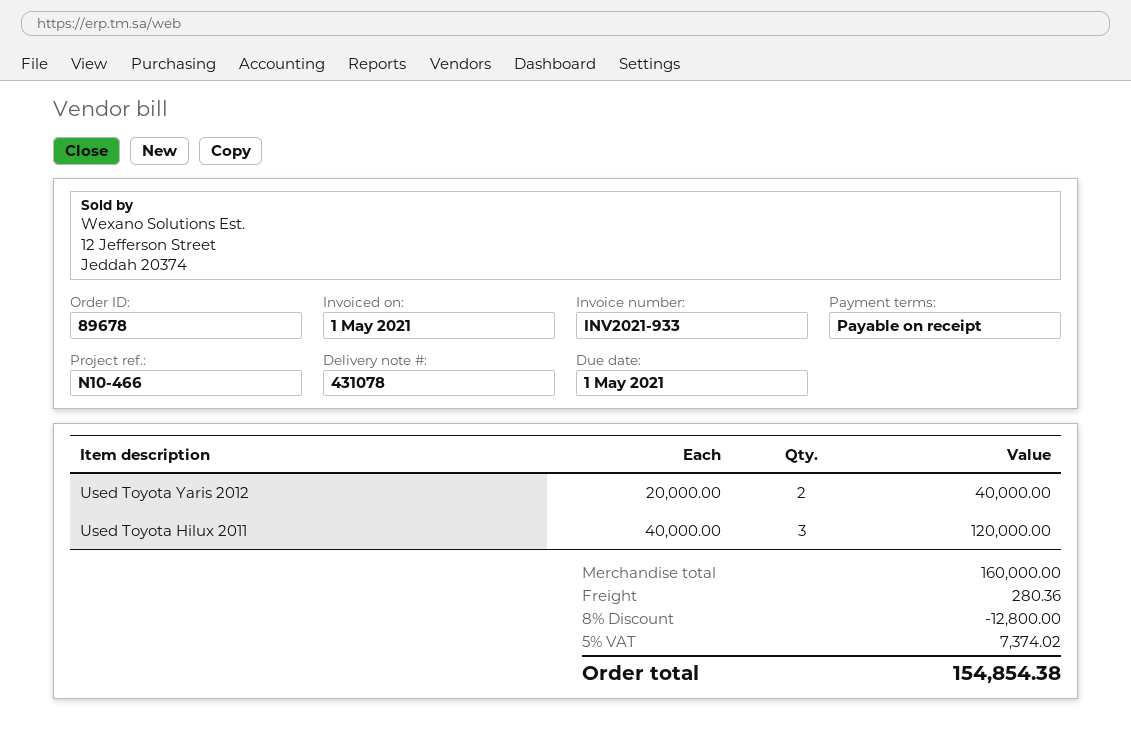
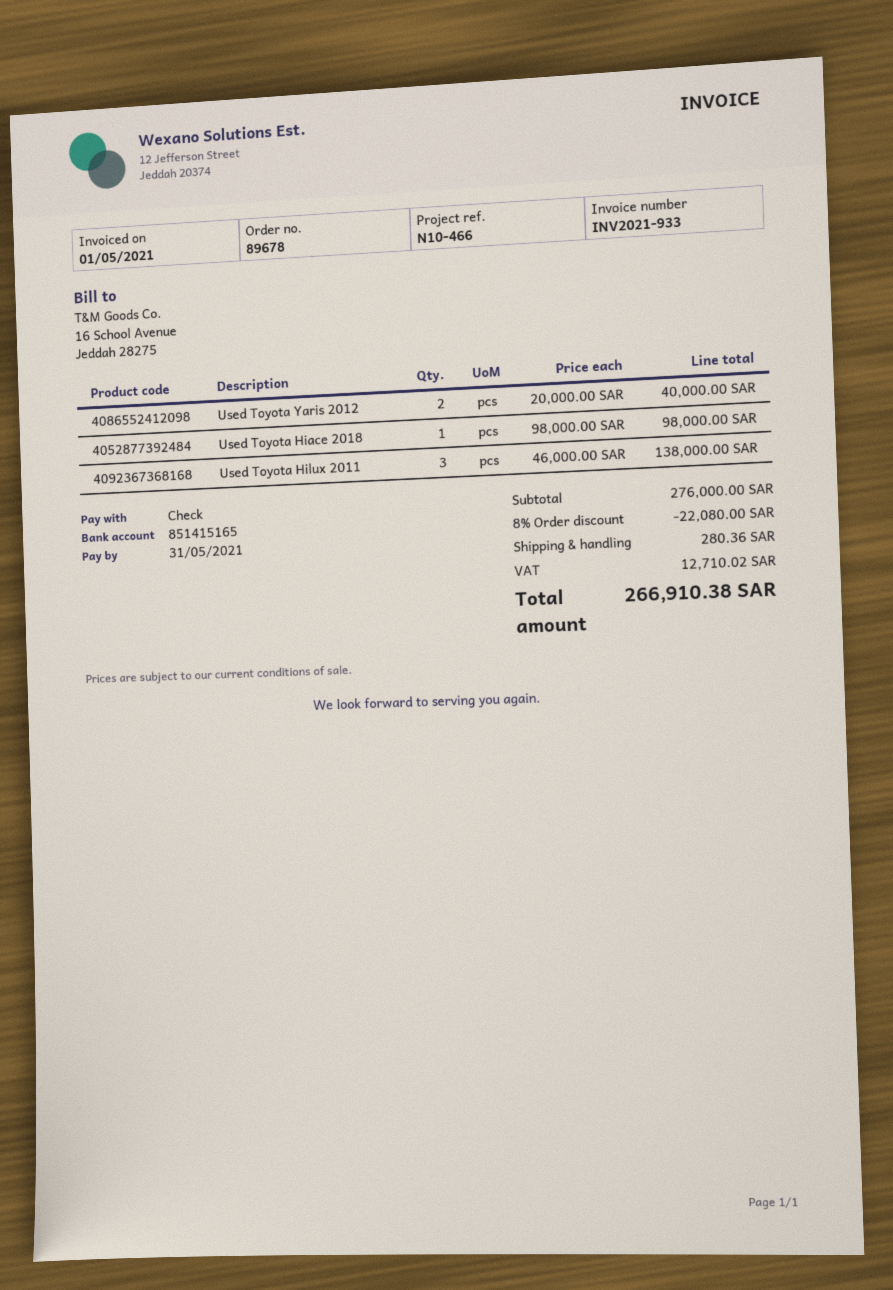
due date: 2021-05-01 -> 2021-05-31
Used Toyota Hilux 2011: 3 x 40000.00 = 120000.00 -> 3 x 46000.00 = 138000.00
Used Toyota Hiace 2018: none -> 1 x 98000.00 = 98000.00
subtotal: 160000.00 -> 276000.00
discount: 8% = 12800.00 -> 8% = 22080.00
tax: 7374.02 -> 12710.02
total: 154854.38 -> 266910.38

